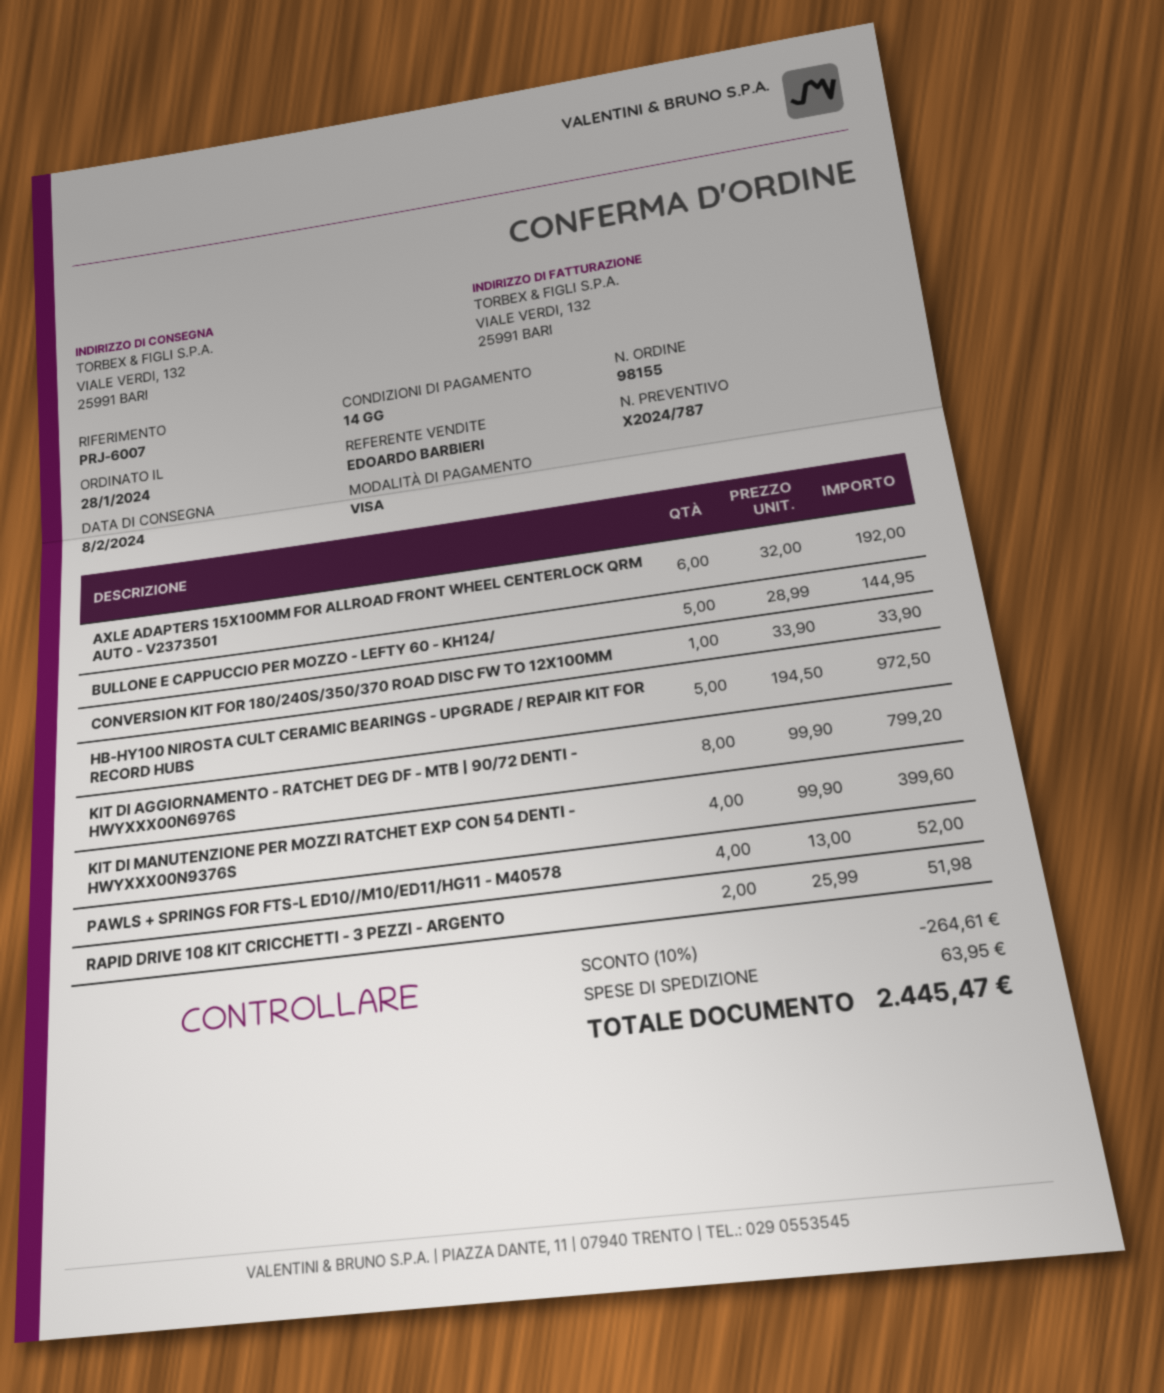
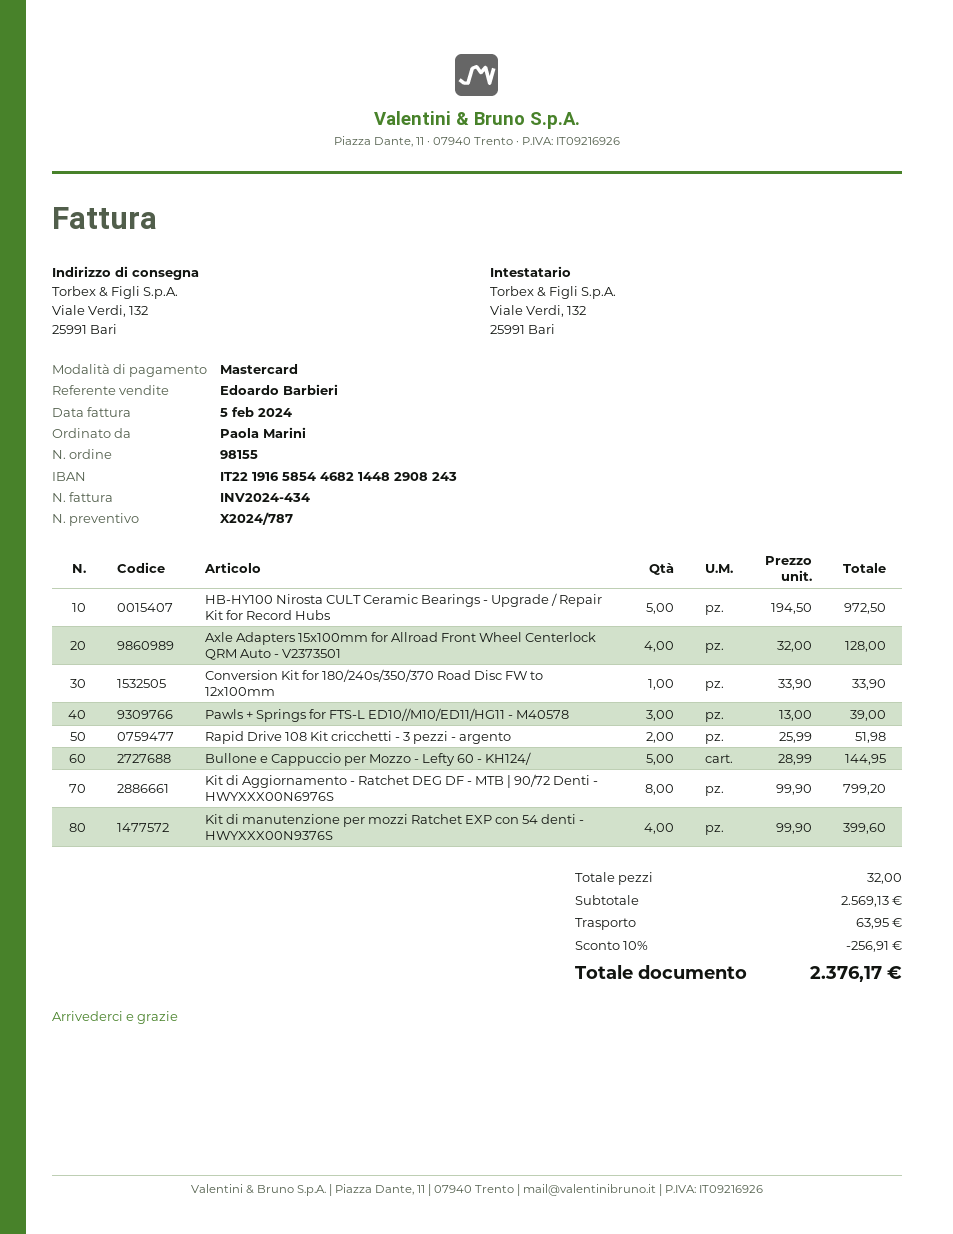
payment method: Visa -> Mastercard
AXLE ADAPTERS 15X100MM FOR ALLROAD FRONT WHEEL CENTERLOCK QRM AUTO - V2373501: 6 x 32.00 = 192.00 -> 4 x 32.00 = 128.00
PAWLS + SPRINGS FOR FTS-L ED10//M10/ED11/HG11 - M40578: 4 x 13.00 = 52.00 -> 3 x 13.00 = 39.00
discount: 10% = 264.61 -> 10% = 256.91
total: 2445.47 -> 2376.17

